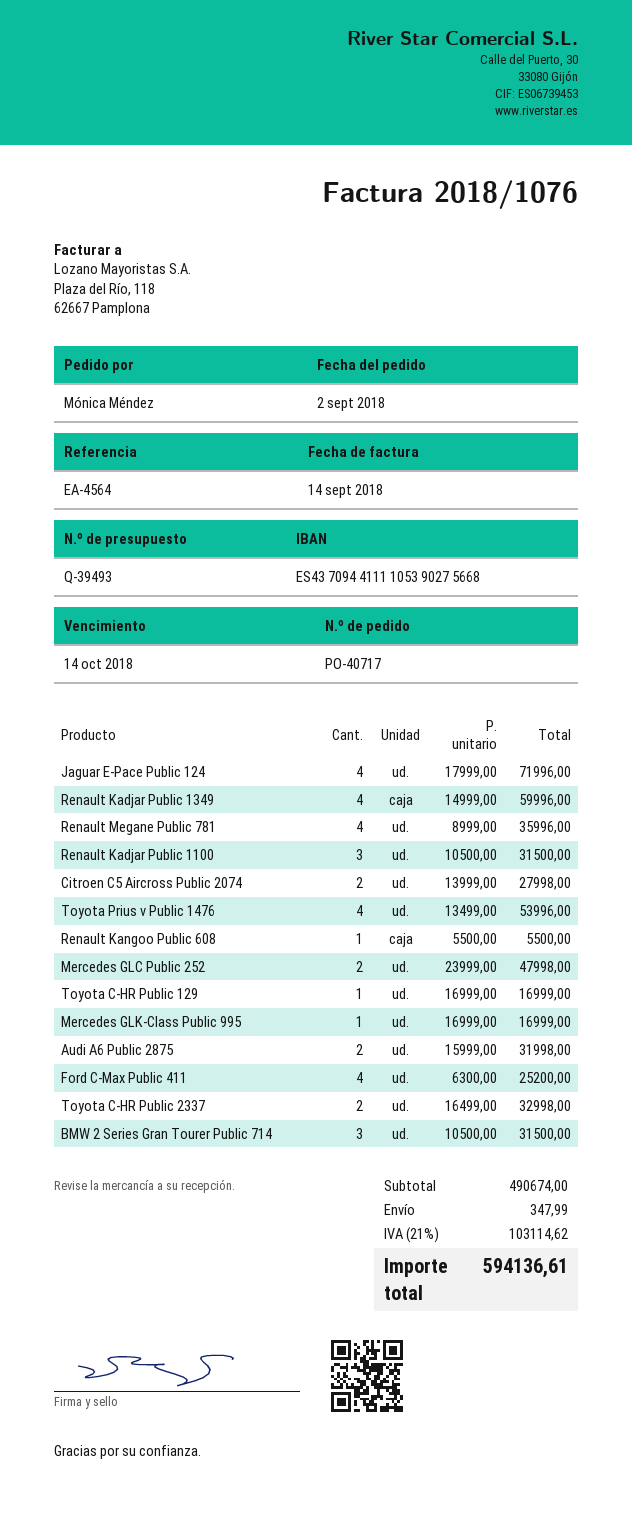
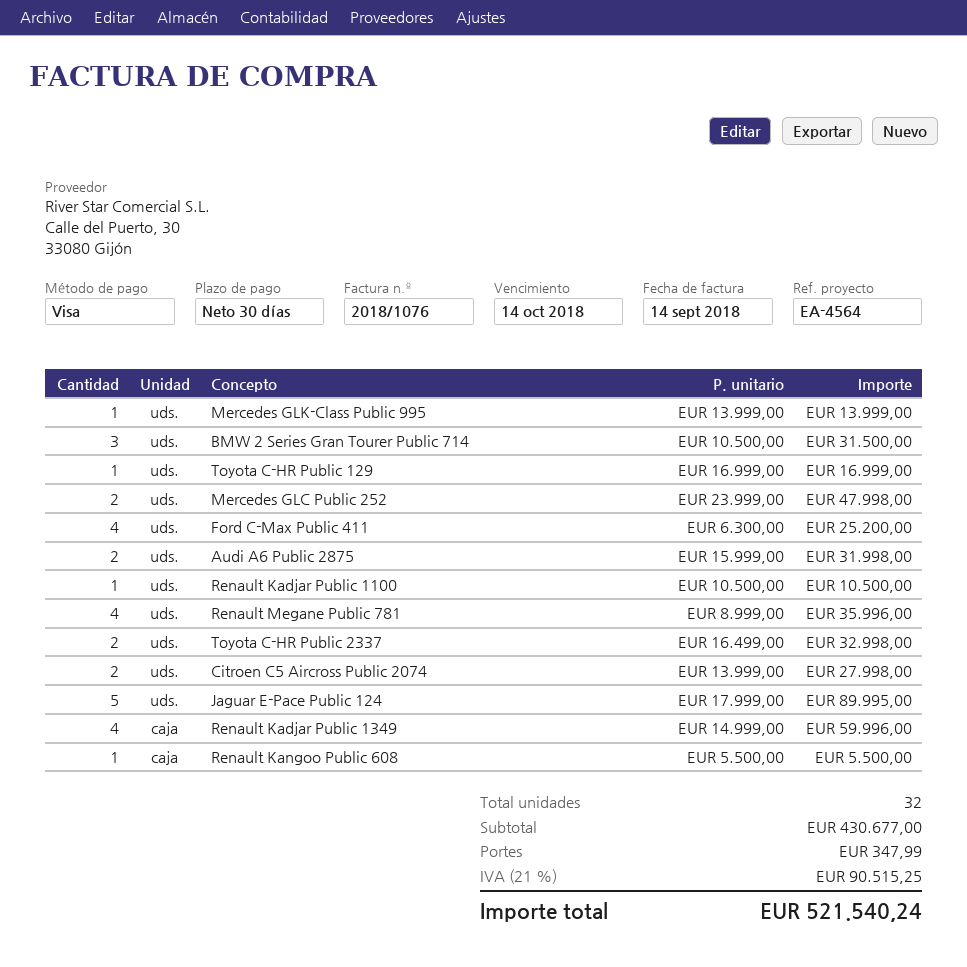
Jaguar E-Pace Public 124: 4 x 17999.00 = 71996.00 -> 5 x 17999.00 = 89995.00
Renault Kadjar Public 1100: 3 x 10500.00 = 31500.00 -> 1 x 10500.00 = 10500.00
Toyota Prius v Public 1476: 4 x 13499.00 = 53996.00 -> none
Mercedes GLK-Class Public 995: 1 x 16999.00 = 16999.00 -> 1 x 13999.00 = 13999.00
subtotal: 490674.00 -> 430677.00
tax: 21% = 103114.62 -> 21% = 90515.25
total: 594136.61 -> 521540.24

